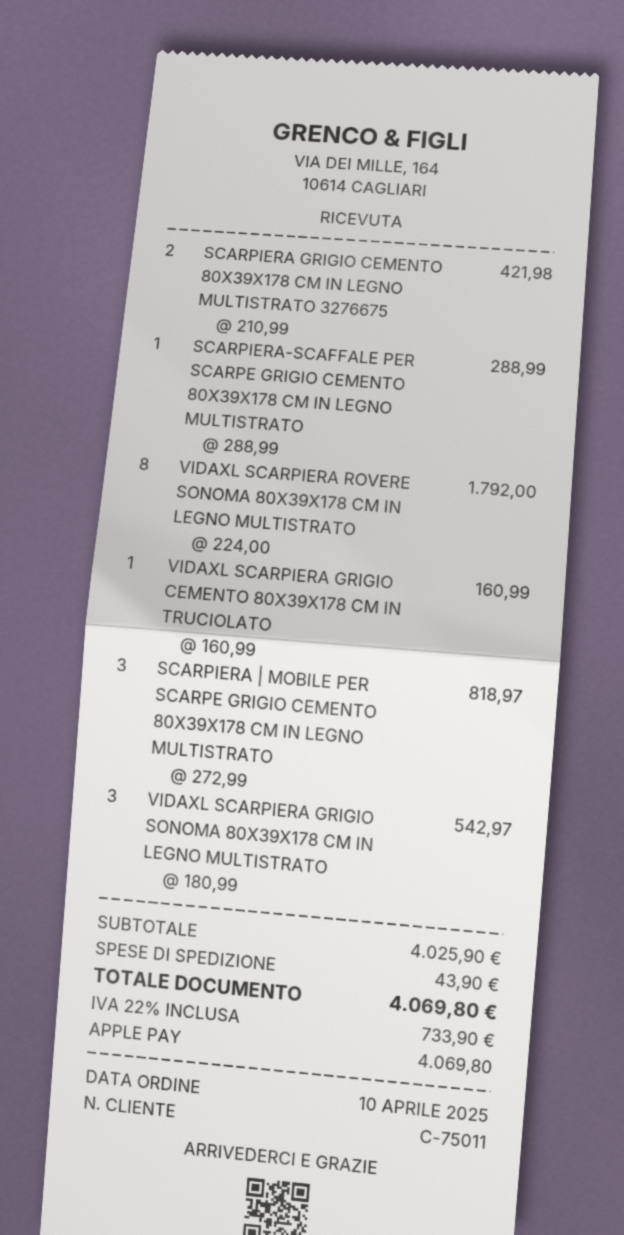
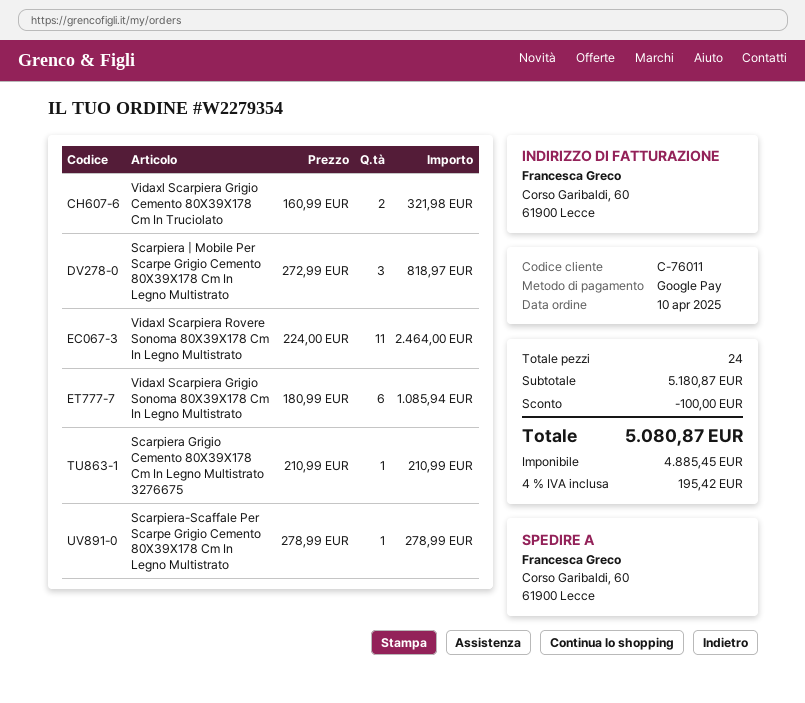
customer number: C-75011 -> C-76011
payment method: Apple Pay -> Google Pay
SCARPIERA GRIGIO CEMENTO 80X39X178 CM IN LEGNO MULTISTRATO 3276675: 2 x 210.99 = 421.98 -> 1 x 210.99 = 210.99
SCARPIERA-SCAFFALE PER SCARPE GRIGIO CEMENTO 80X39X178 CM IN LEGNO MULTISTRATO: 1 x 288.99 = 288.99 -> 1 x 278.99 = 278.99
VIDAXL SCARPIERA ROVERE SONOMA 80X39X178 CM IN LEGNO MULTISTRATO: 8 x 224.00 = 1792.00 -> 11 x 224.00 = 2464.00
VIDAXL SCARPIERA GRIGIO CEMENTO 80X39X178 CM IN TRUCIOLATO: 1 x 160.99 = 160.99 -> 2 x 160.99 = 321.98
VIDAXL SCARPIERA GRIGIO SONOMA 80X39X178 CM IN LEGNO MULTISTRATO: 3 x 180.99 = 542.97 -> 6 x 180.99 = 1085.94
subtotal: 4025.90 -> 5180.87
discount: none -> 100.00
shipping: 43.90 -> none
tax: 22% = 733.90 -> 4% = 195.42
total: 4069.80 -> 5080.87

